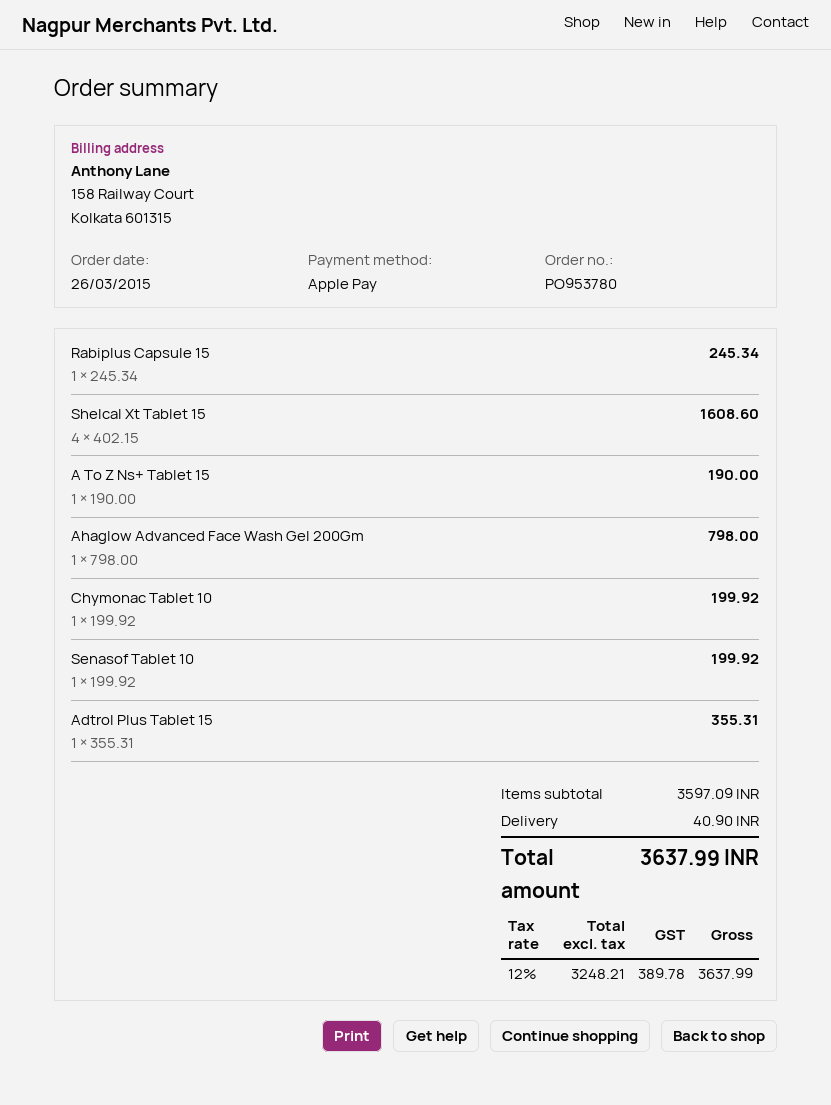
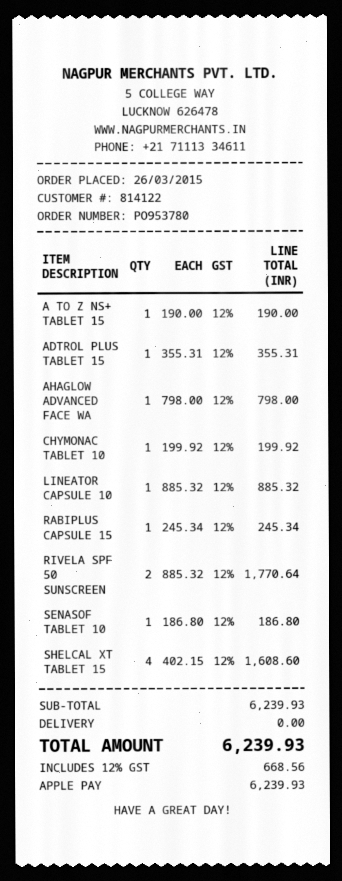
Senasof Tablet 10: 1 x 199.92 = 199.92 -> 1 x 186.80 = 186.80
LINEATOR CAPSULE 10: none -> 1 x 885.32 = 885.32
RIVELA SPF 50 SUNSCREEN: none -> 2 x 885.32 = 1770.64
subtotal: 3597.09 -> 6239.93
shipping: 40.90 -> 0.00
tax: 12% = 389.78 -> 12% = 668.56
total: 3637.99 -> 6239.93

